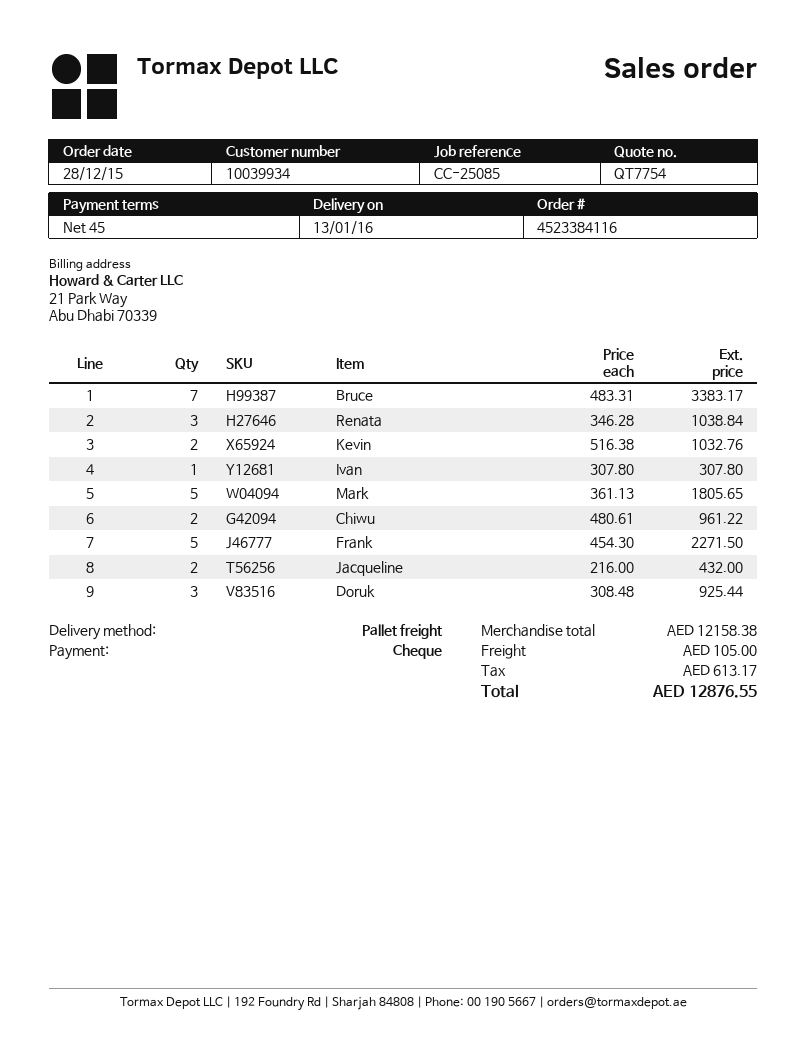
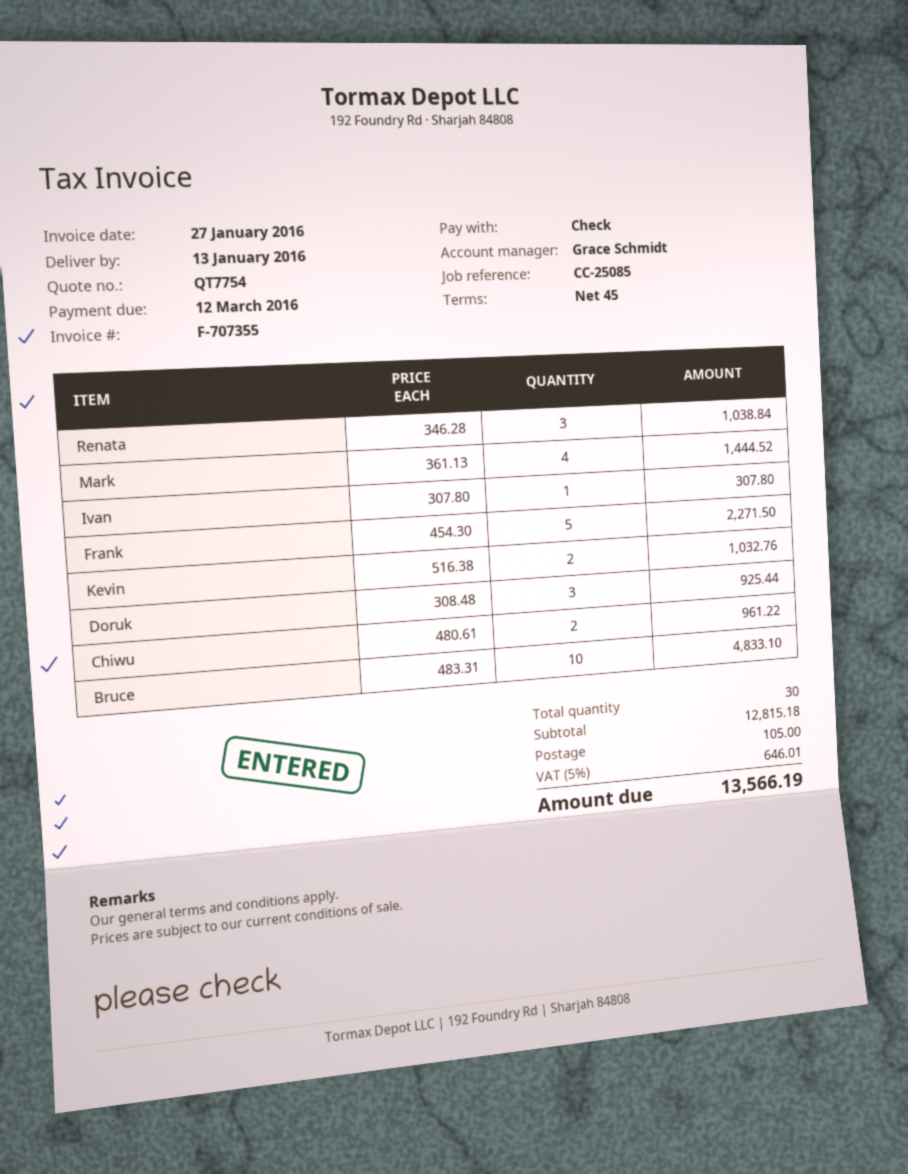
Bruce: 7 x 483.31 = 3383.17 -> 10 x 483.31 = 4833.10
Mark: 5 x 361.13 = 1805.65 -> 4 x 361.13 = 1444.52
Jacqueline: 2 x 216.00 = 432.00 -> none
subtotal: 12158.38 -> 12815.18
tax: 613.17 -> 646.01
total: 12876.55 -> 13566.19

